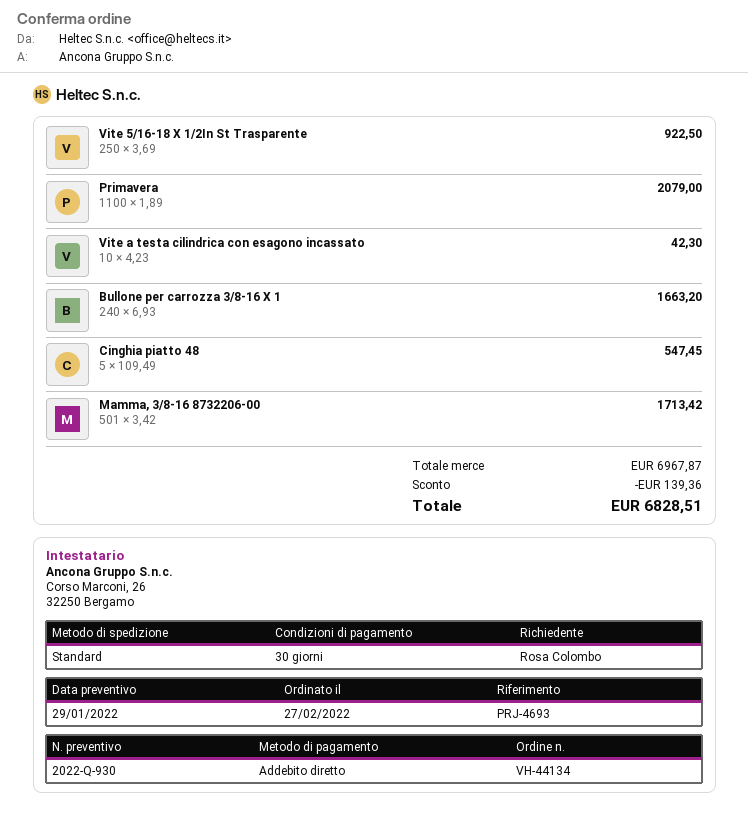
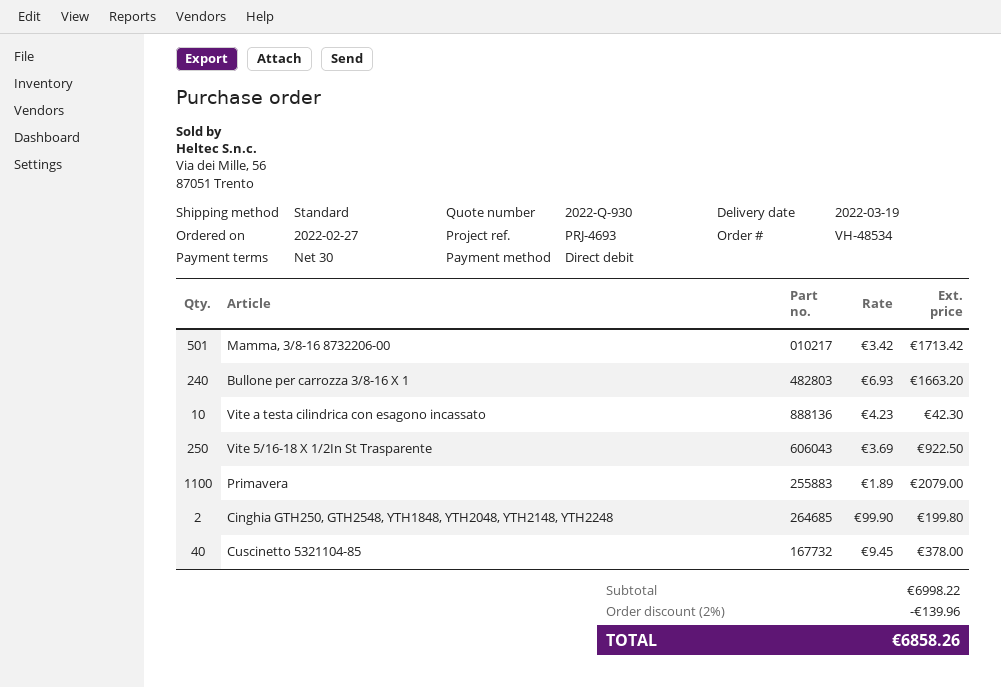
order number: VH-44134 -> VH-48534
Cinghia piatto 48: 5 x 109.49 = 547.45 -> none
Cinghia GTH250, GTH2548, YTH1848, YTH2048, YTH2148, YTH2248: none -> 2 x 99.90 = 199.80
Cuscinetto 5321104-85: none -> 40 x 9.45 = 378.00
subtotal: 6967.87 -> 6998.22
discount: 139.36 -> 139.96
total: 6828.51 -> 6858.26

